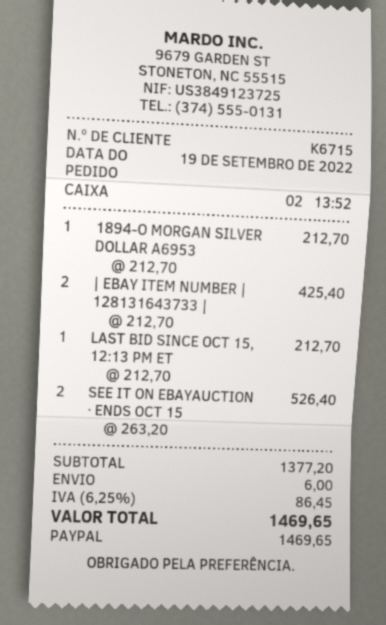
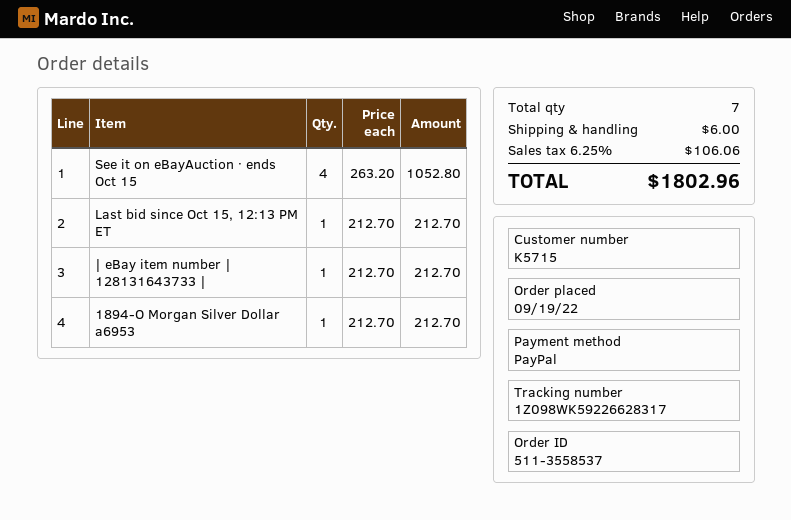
customer number: K6715 -> K5715
| EBAY ITEM NUMBER | 128131643733 |: 2 x 212.70 = 425.40 -> 1 x 212.70 = 212.70
SEE IT ON EBAYAUCTION · ENDS OCT 15: 2 x 263.20 = 526.40 -> 4 x 263.20 = 1052.80
tax: 6.25% = 86.45 -> 6.25% = 106.06
total: 1469.65 -> 1802.96

